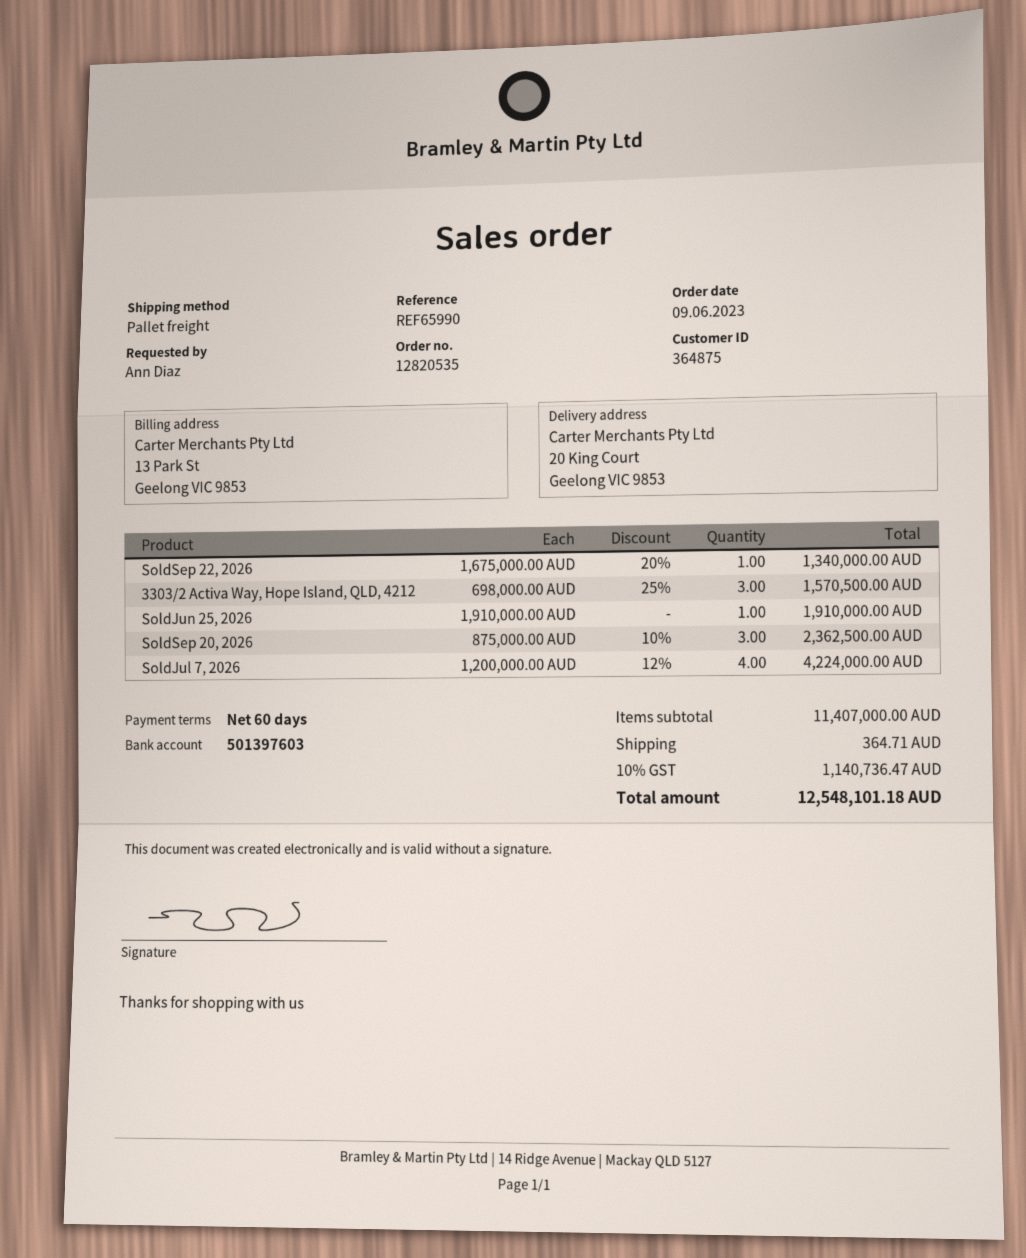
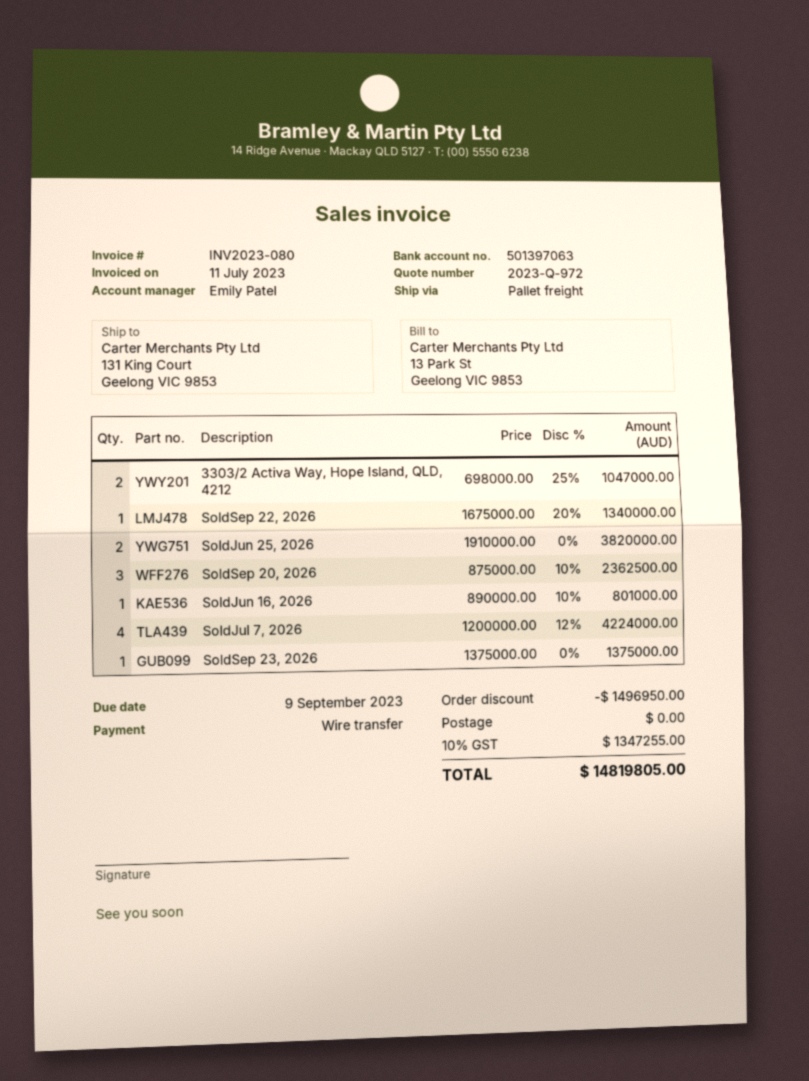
bank account: 501397603 -> 501397063
ship to: 20 King Court, Geelong VIC 9853 -> 131 King Court, Geelong VIC 9853
3303/2 Activa Way, Hope Island, QLD, 4212: 3 x 698000.00 - 25% = 1570500.00 -> 2 x 698000.00 - 25% = 1047000.00
SoldJun 25, 2026: 1 x 1910000.00 = 1910000.00 -> 2 x 1910000.00 = 3820000.00
SoldJun 16, 2026: none -> 1 x 890000.00 - 10% = 801000.00
SoldSep 23, 2026: none -> 1 x 1375000.00 = 1375000.00
discount: none -> 1496950.00
shipping: 364.71 -> 0.00
tax: 10% = 1140736.47 -> 10% = 1347255.00
total: 12548101.18 -> 14819805.00

